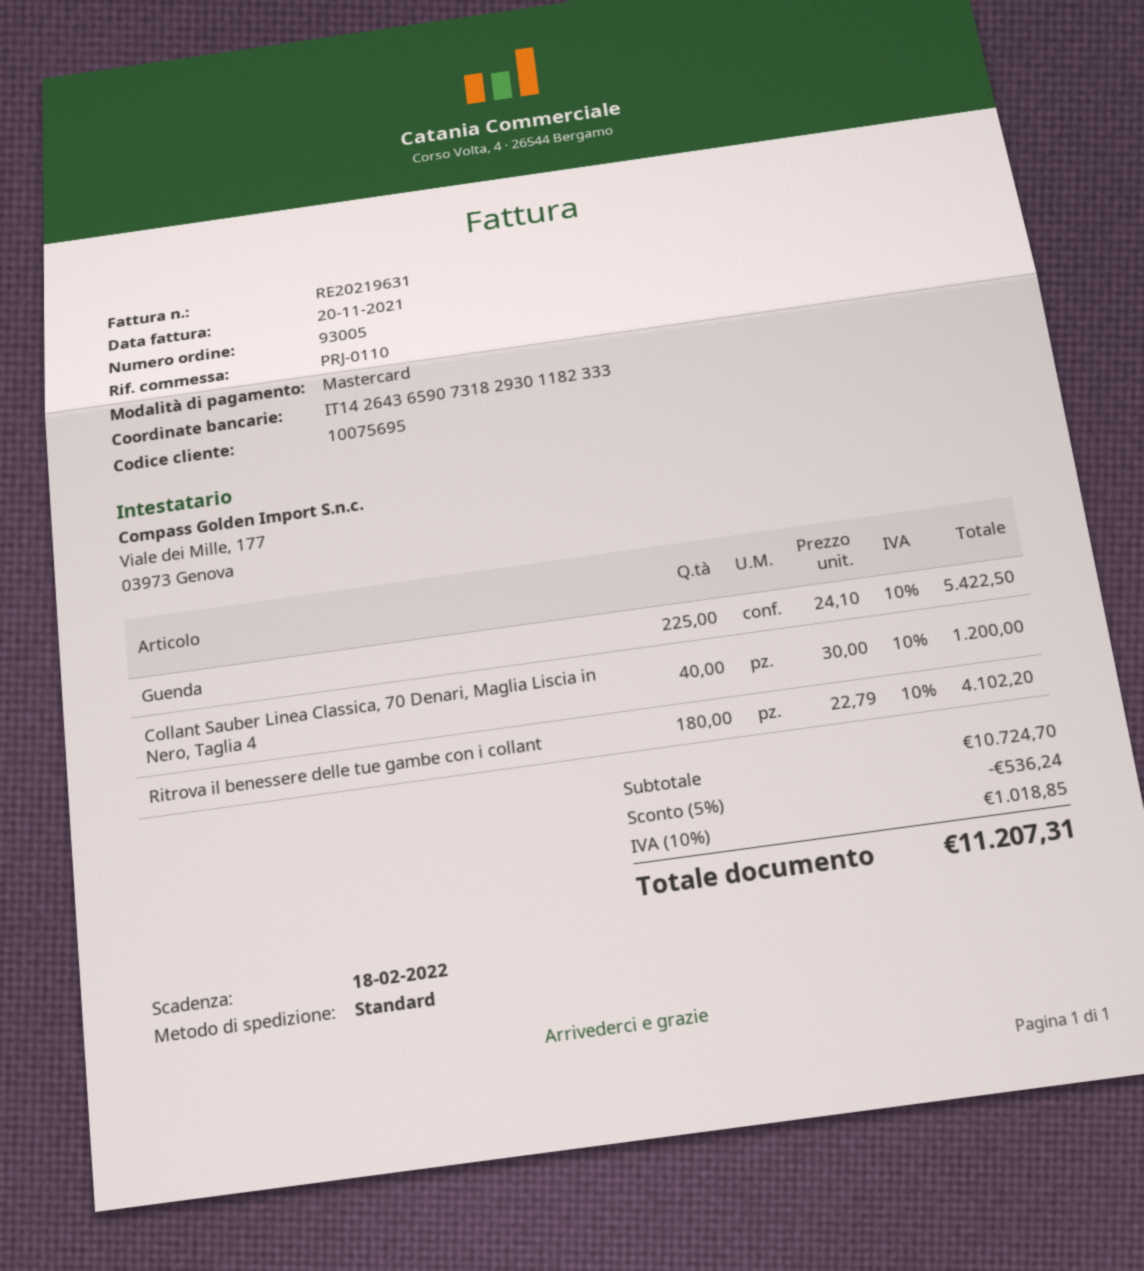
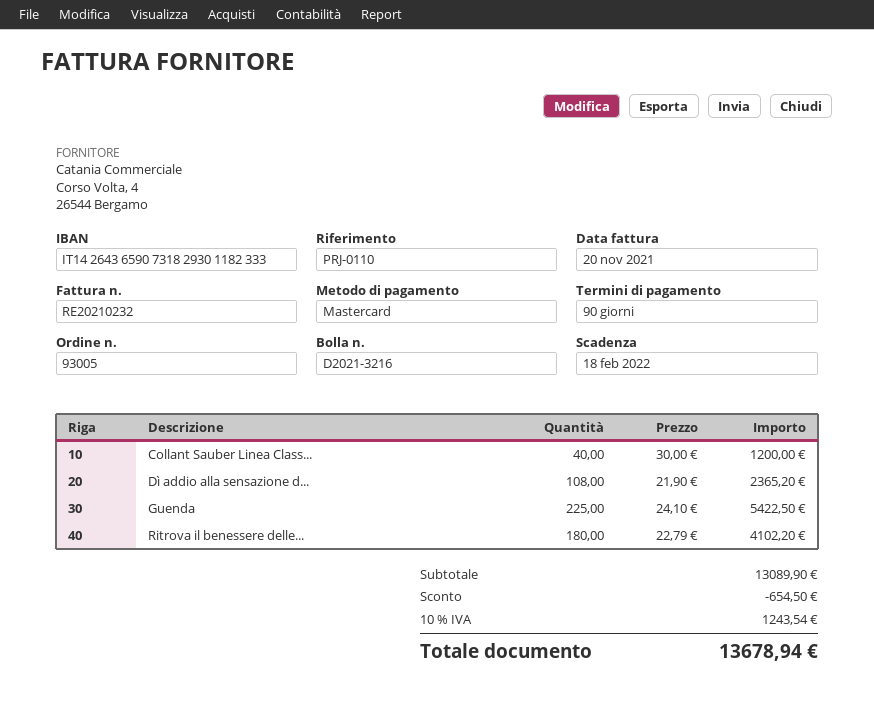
invoice number: RE20219631 -> RE20210232
Dì addio alla sensazione d...: none -> 108 x 21.90 = 2365.20
subtotal: 10724.70 -> 13089.90
discount: 536.24 -> 654.50
tax: 10% = 1018.85 -> 10% = 1243.54
total: 11207.31 -> 13678.94

